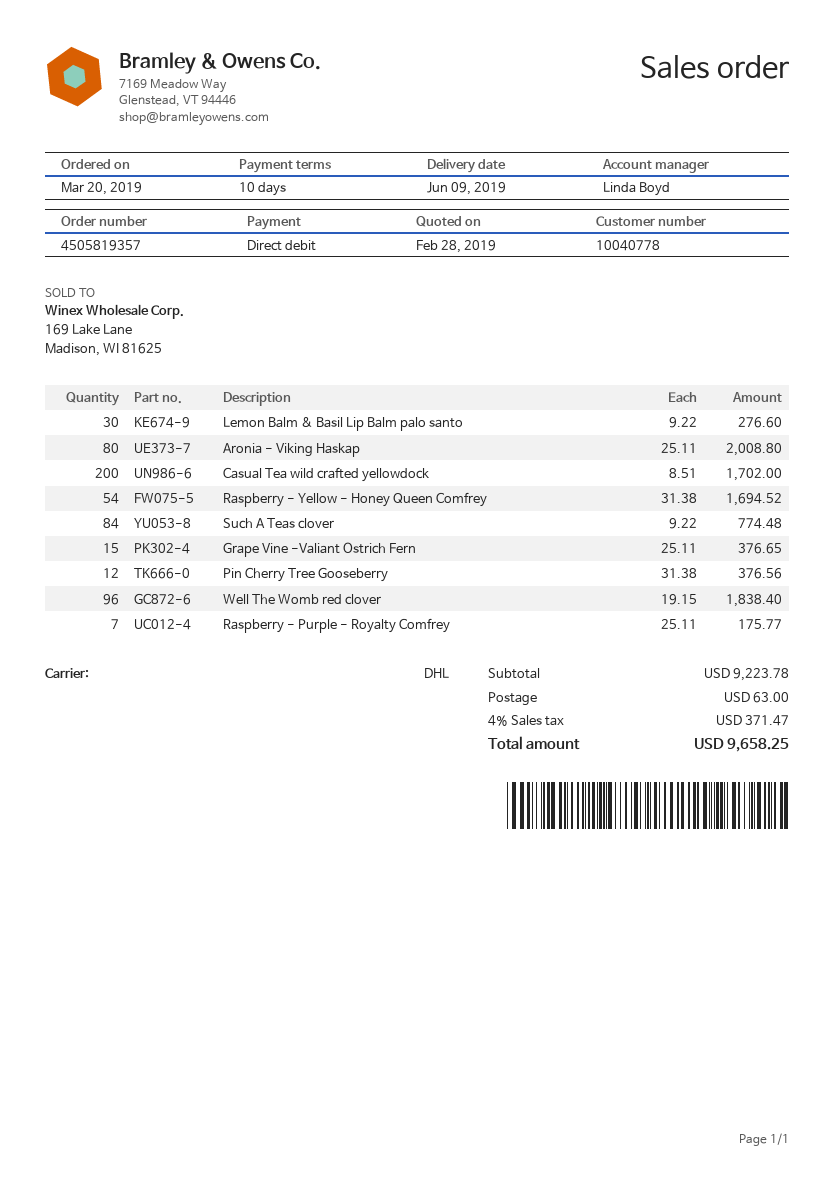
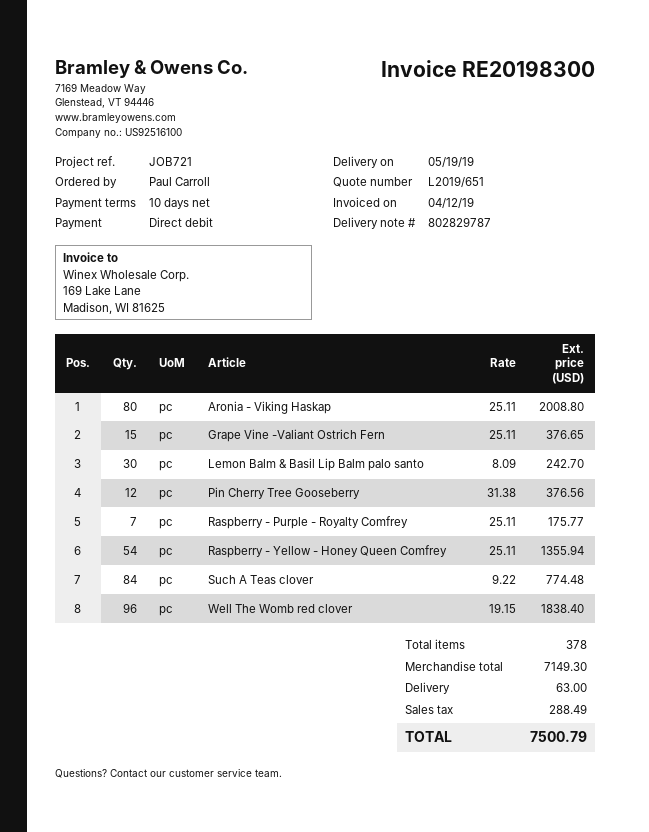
delivery date: 2019-06-09 -> 2019-05-19
Lemon Balm & Basil Lip Balm palo santo: 30 x 9.22 = 276.60 -> 30 x 8.09 = 242.70
Casual Tea wild crafted yellowdock: 200 x 8.51 = 1702.00 -> none
Raspberry - Yellow - Honey Queen Comfrey: 54 x 31.38 = 1694.52 -> 54 x 25.11 = 1355.94
subtotal: 9223.78 -> 7149.30
tax: 371.47 -> 288.49
total: 9658.25 -> 7500.79

